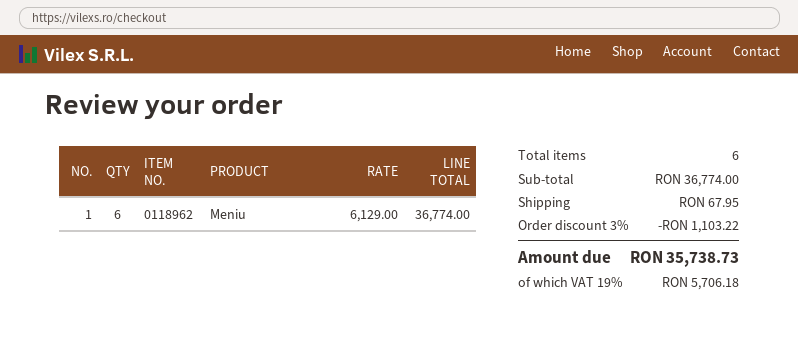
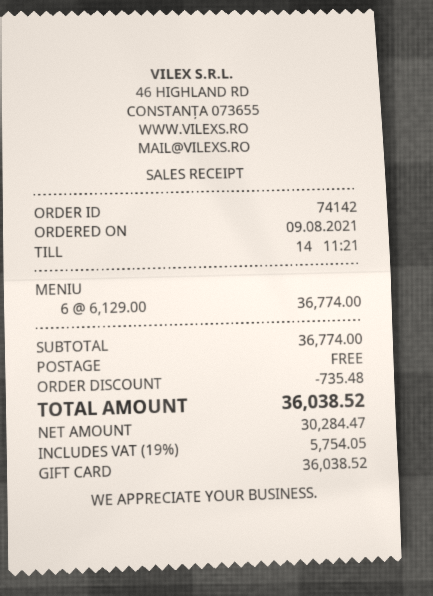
discount: 1103.22 -> 735.48
shipping: 67.95 -> 0.00
tax: 19% = 5706.18 -> 19% = 5754.05
total: 35738.73 -> 36038.52

